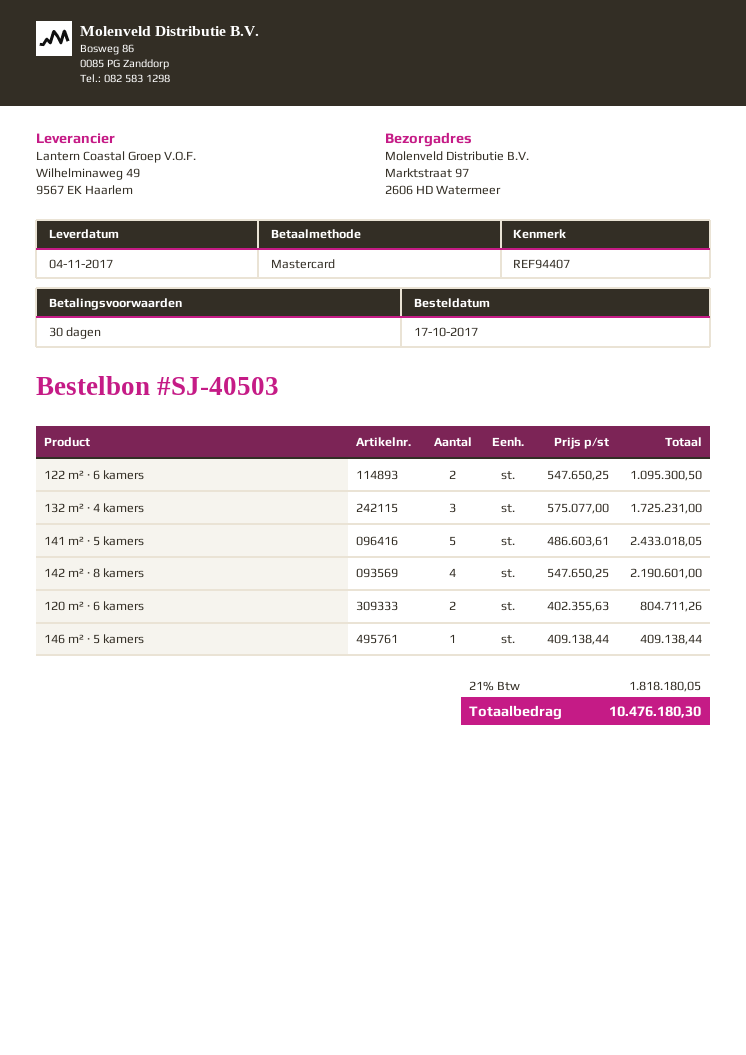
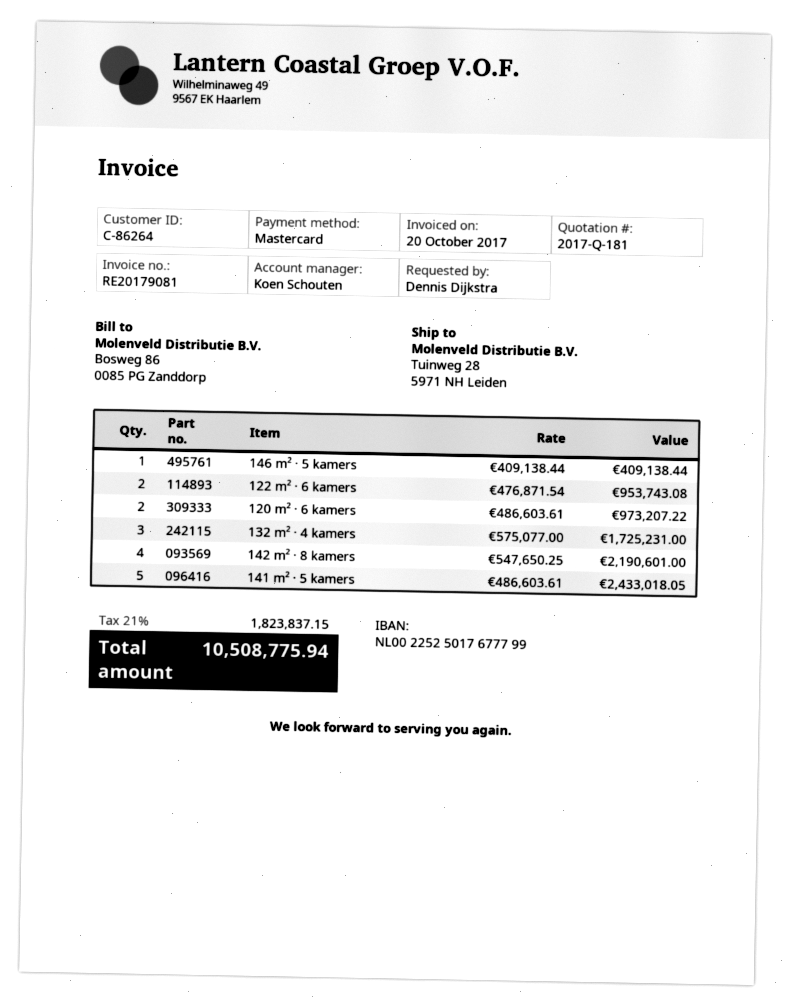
ship to: Marktstraat 97, 2606 HD Watermeer -> Tuinweg 28, 5971 NH Leiden
122 m² · 6 kamers: 2 x 547650.25 = 1095300.50 -> 2 x 476871.54 = 953743.08
120 m² · 6 kamers: 2 x 402355.63 = 804711.26 -> 2 x 486603.61 = 973207.22
tax: 21% = 1818180.05 -> 21% = 1823837.15
total: 10476180.30 -> 10508775.94

